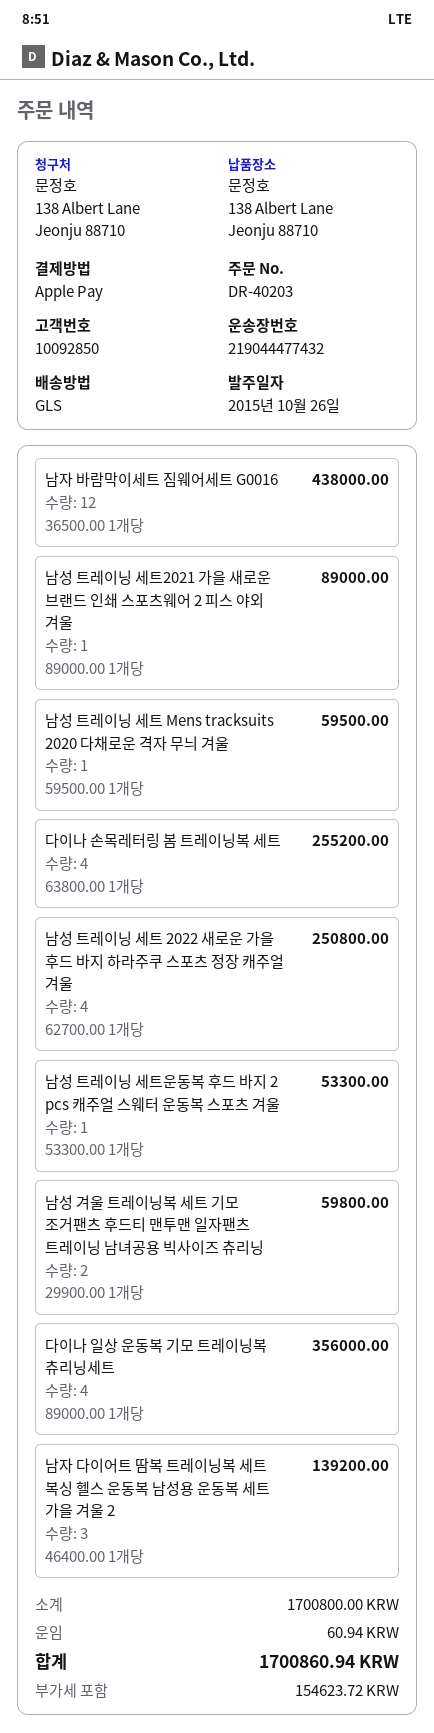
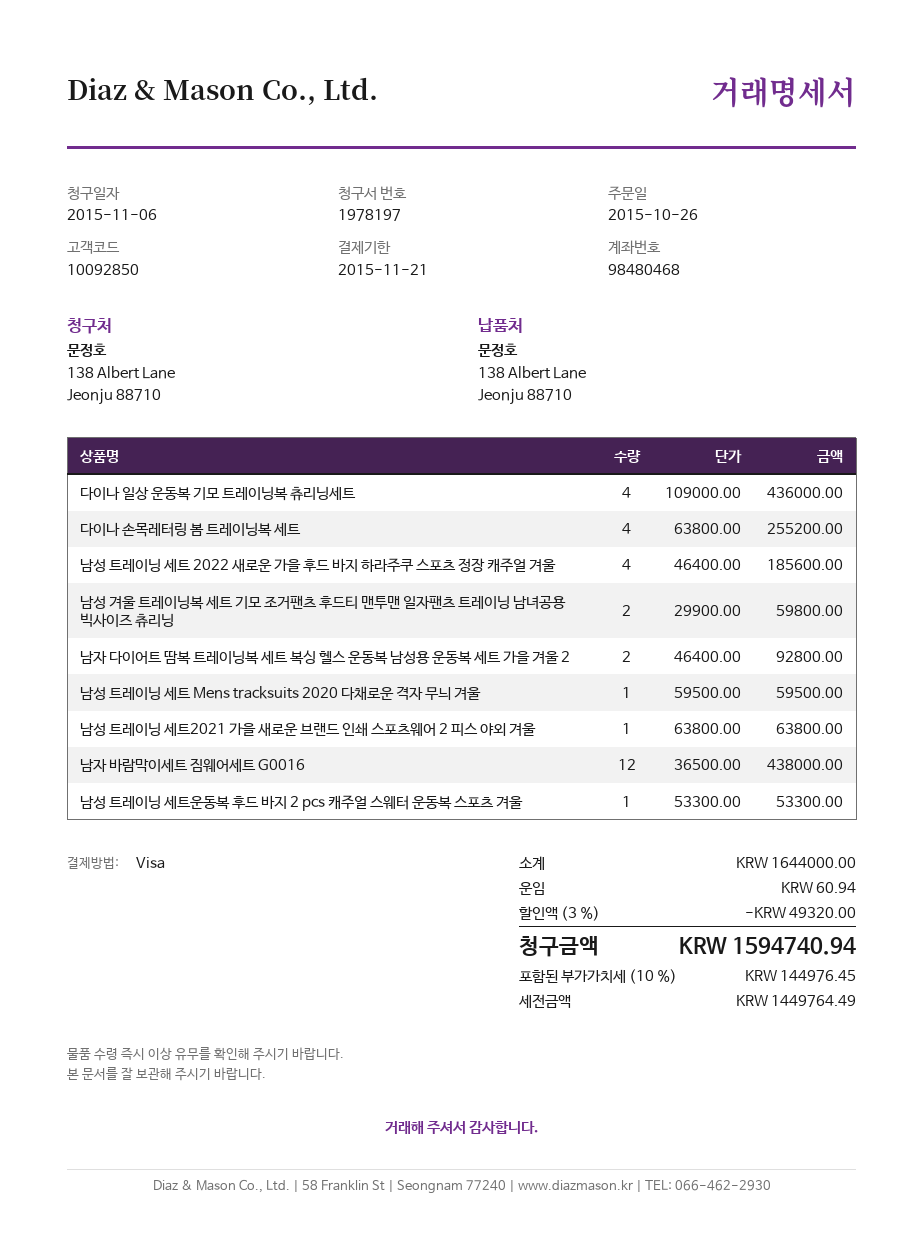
payment method: Apple Pay -> Visa
남성 트레이닝 세트2021 가을 새로운 브랜드 인쇄 스포츠웨어 2 피스 야외 겨울: 1 x 89000.00 = 89000.00 -> 1 x 63800.00 = 63800.00
남성 트레이닝 세트 2022 새로운 가을 후드 바지 하라주쿠 스포츠 정장 캐주얼 겨울: 4 x 62700.00 = 250800.00 -> 4 x 46400.00 = 185600.00
다이나 일상 운동복 기모 트레이닝복 츄리닝세트: 4 x 89000.00 = 356000.00 -> 4 x 109000.00 = 436000.00
남자 다이어트 땀복 트레이닝복 세트 복싱 헬스 운동복 남성용 운동복 세트 가을 겨울 2: 3 x 46400.00 = 139200.00 -> 2 x 46400.00 = 92800.00
subtotal: 1700800.00 -> 1644000.00
discount: none -> 3% = 49320.00
tax: 154623.72 -> 144976.45
total: 1700860.94 -> 1594740.94

